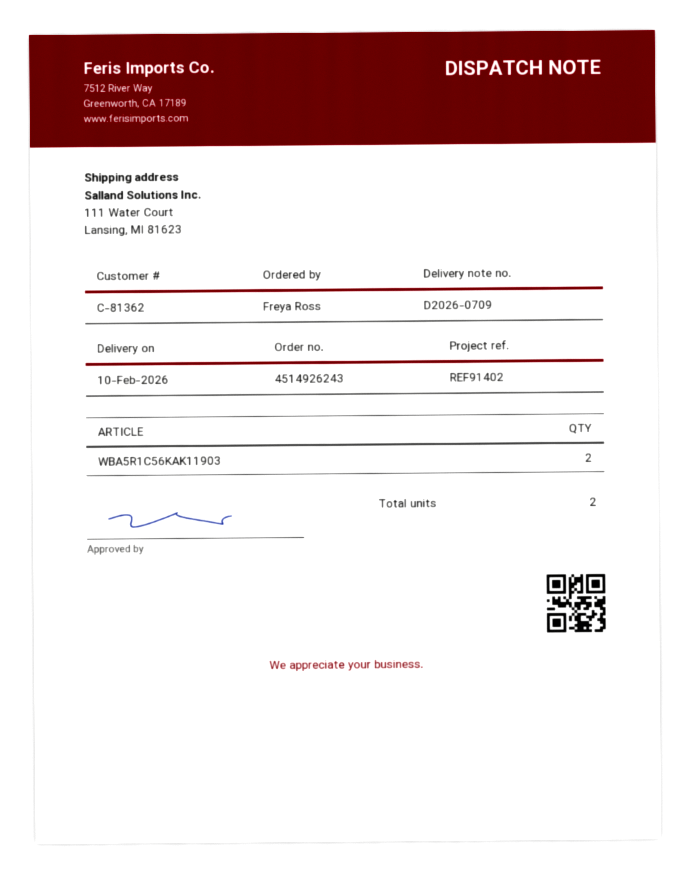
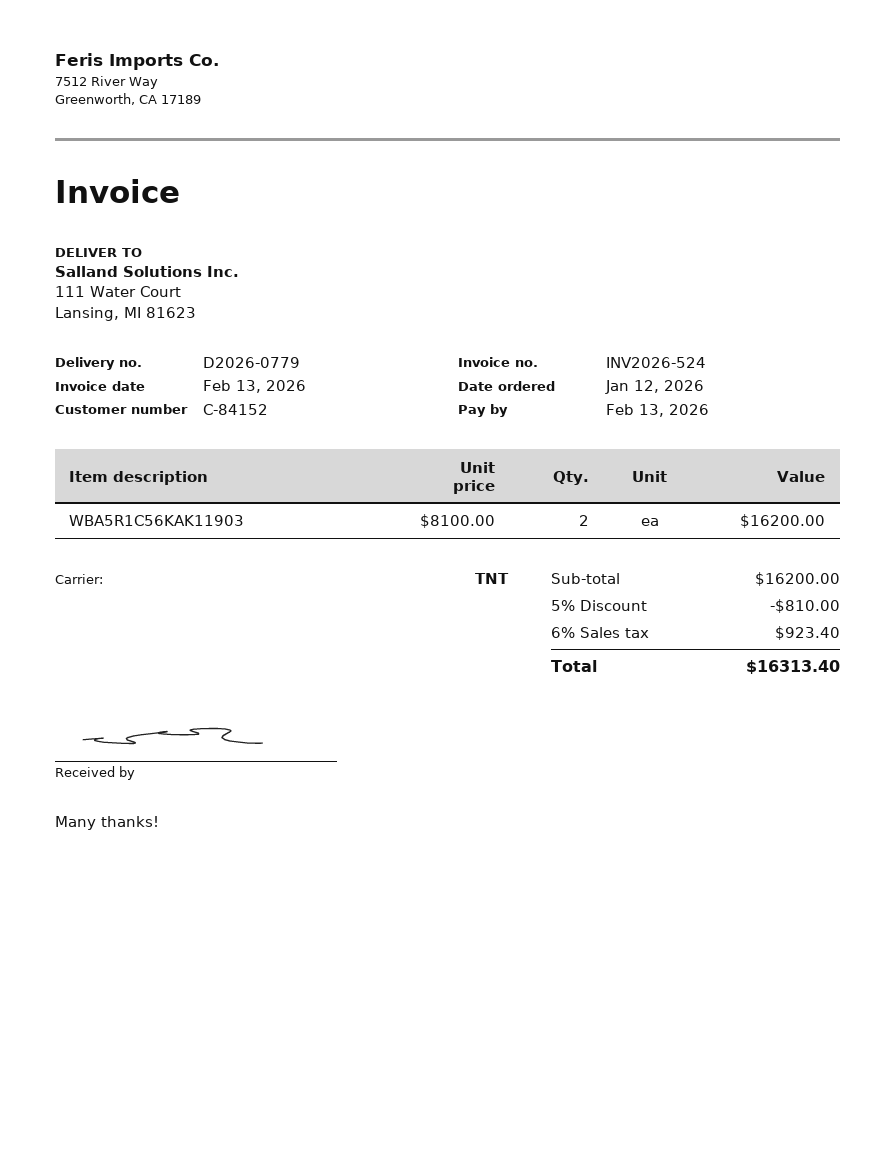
delivery note number: D2026-0709 -> D2026-0779
customer number: C-81362 -> C-84152

